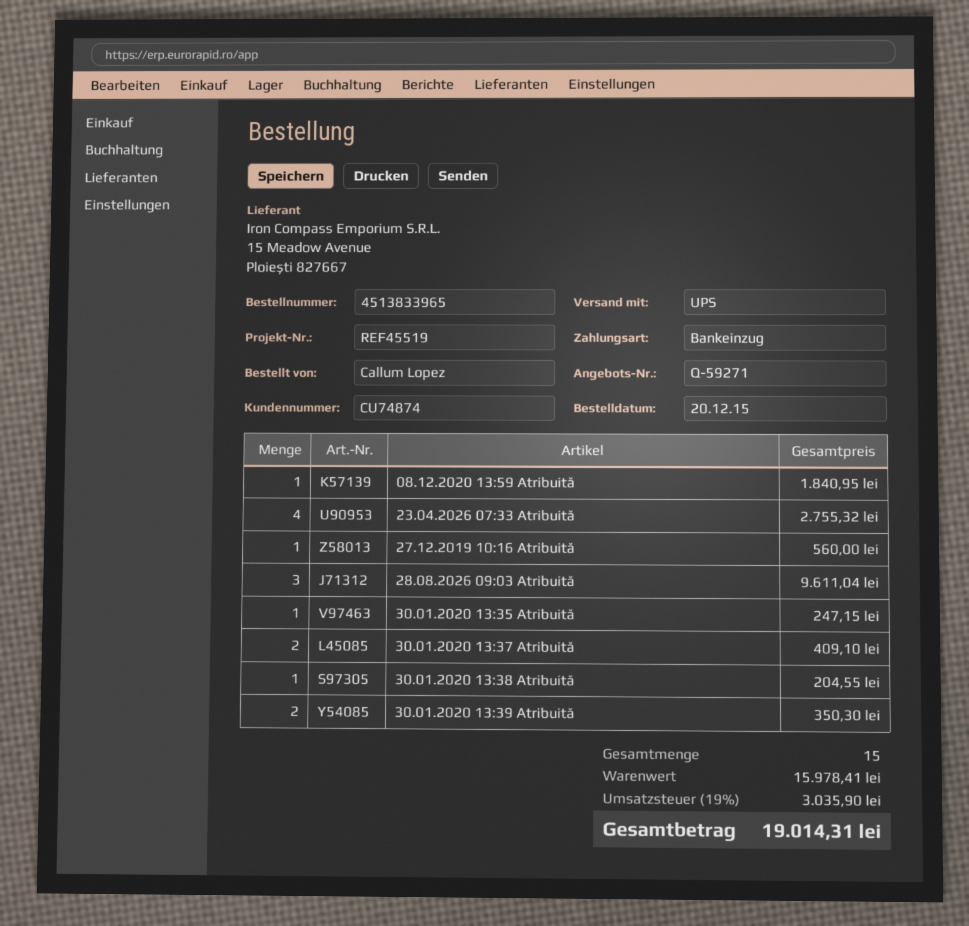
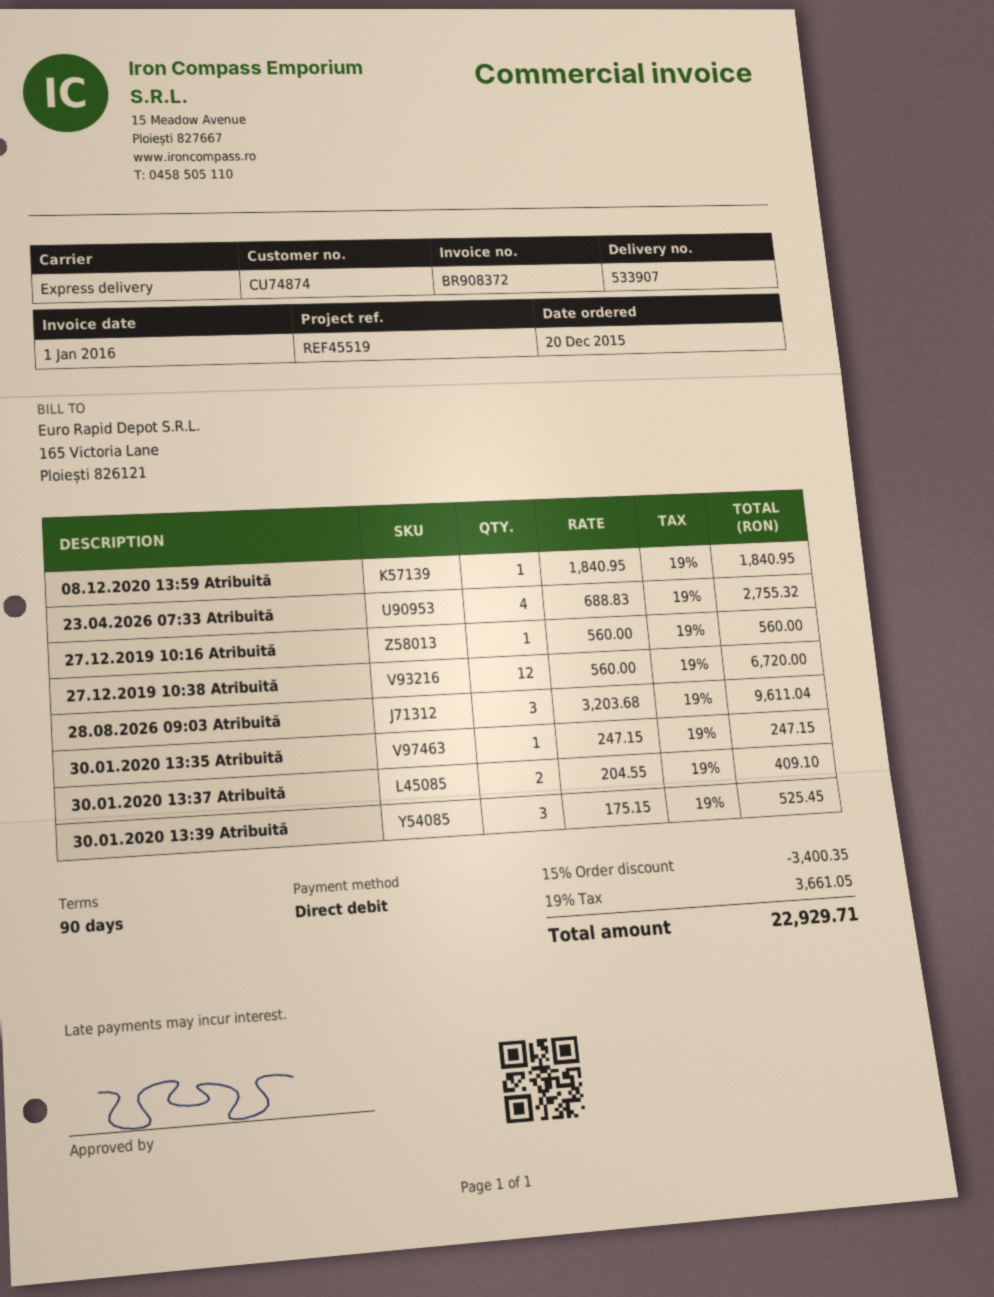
shipping method: UPS -> express
30.01.2020 13:38 Atribuită: 1 for 204.55 -> none
30.01.2020 13:39 Atribuită: 2 for 350.30 -> 3 for 525.45
27.12.2019 10:38 Atribuită: none -> 12 for 6720.00
discount: none -> 15% = 3400.35
tax: 19% = 3035.90 -> 19% = 3661.05
total: 19014.31 -> 22929.71

